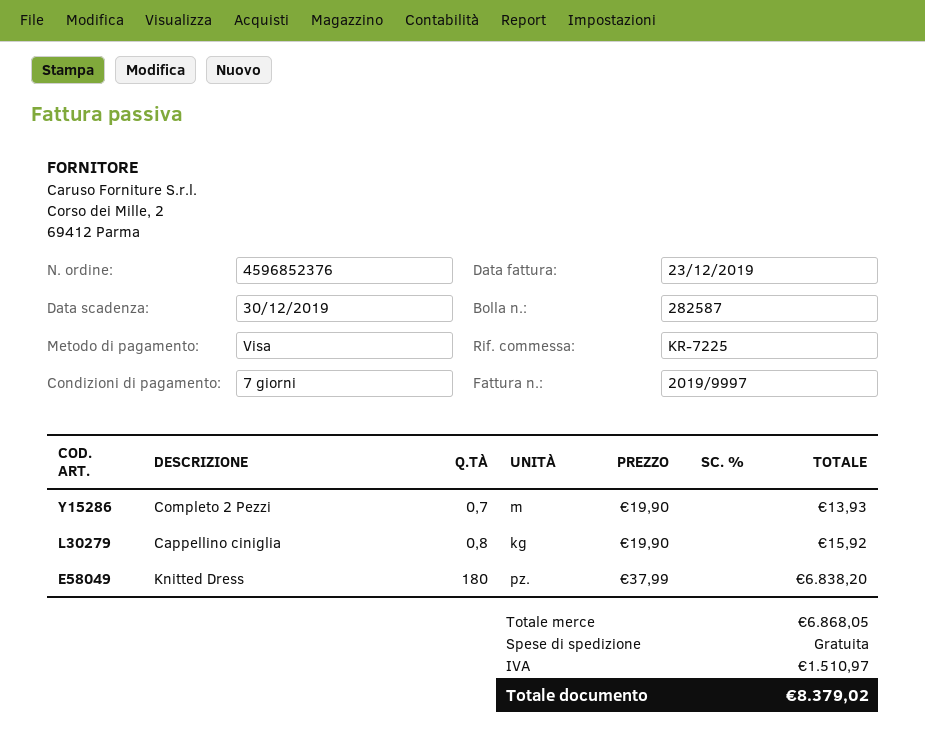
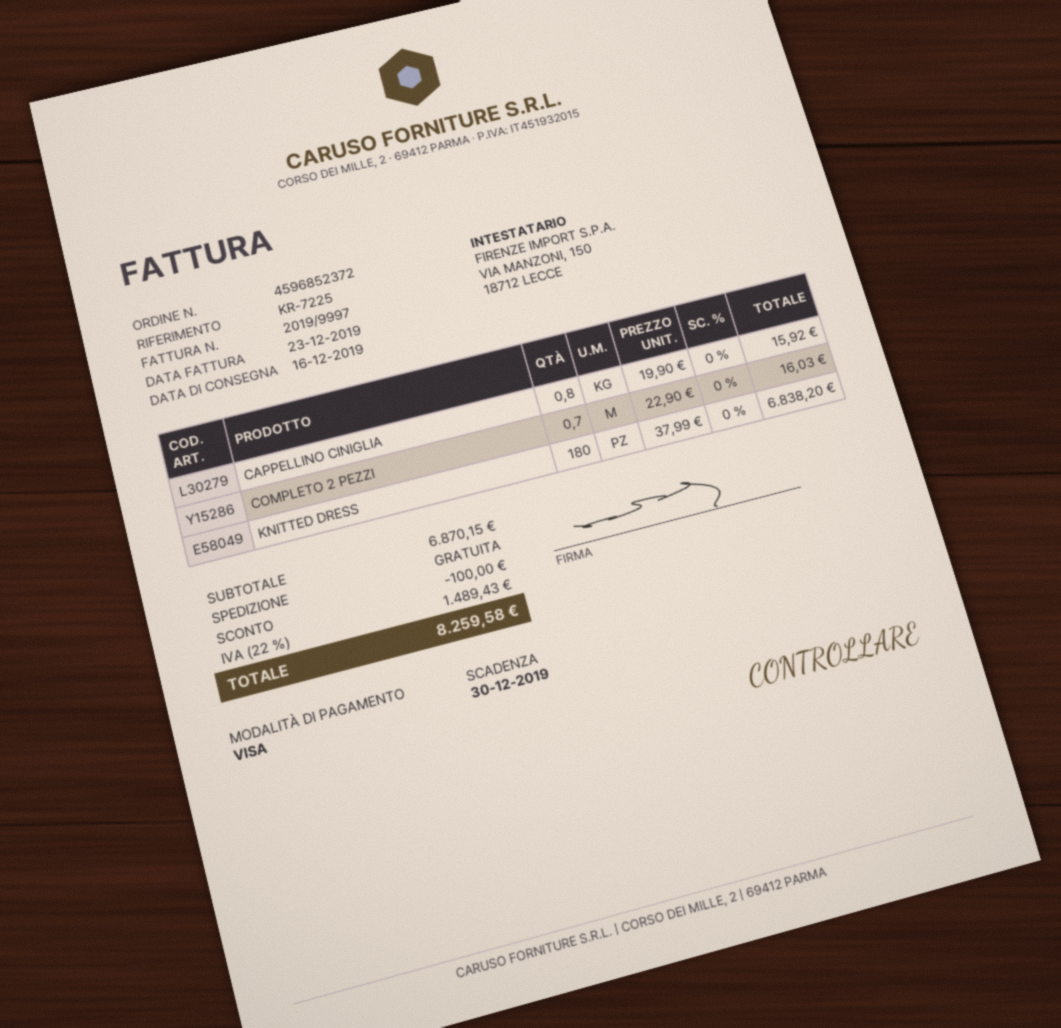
order number: 4596852376 -> 4596852372
Completo 2 Pezzi: 0.7 x 19.90 = 13.93 -> 0.7 x 22.90 = 16.03
subtotal: 6868.05 -> 6870.15
discount: none -> 100.00
tax: 1510.97 -> 1489.43
total: 8379.02 -> 8259.58

